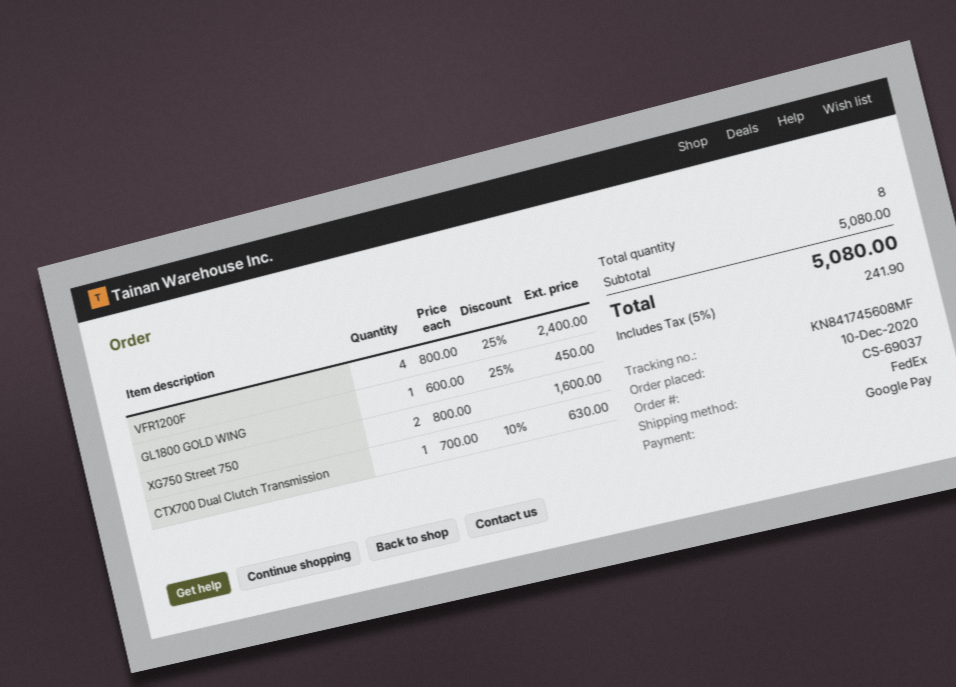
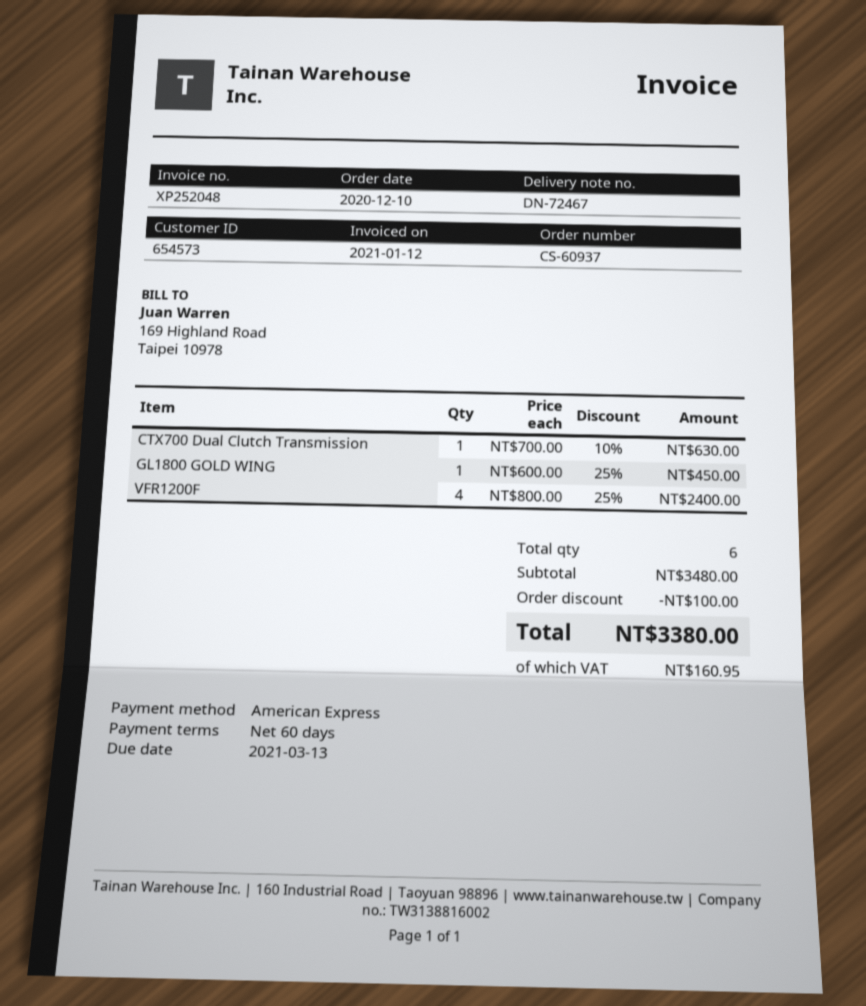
order number: CS-69037 -> CS-60937
payment method: Google Pay -> American Express
XG750 Street 750: 2 x 800.00 = 1600.00 -> none
total quantity: 8 -> 6
subtotal: 5080.00 -> 3480.00
discount: none -> 100.00
tax: 241.90 -> 160.95
total: 5080.00 -> 3380.00

